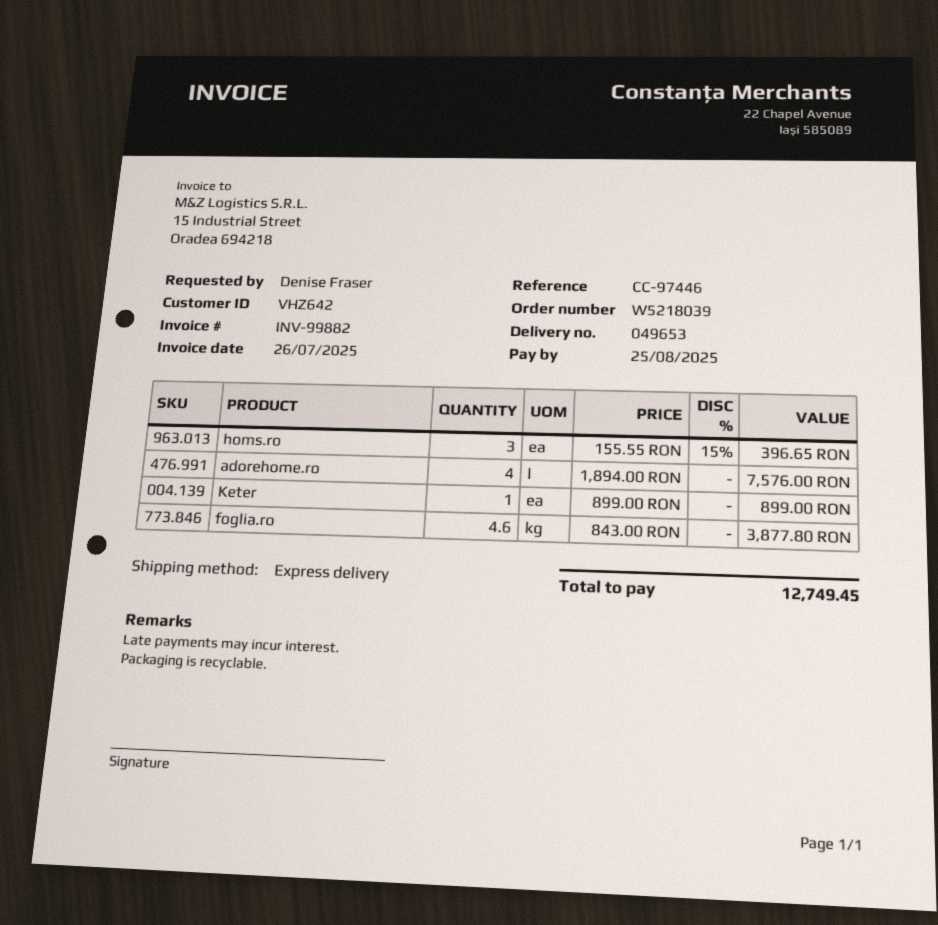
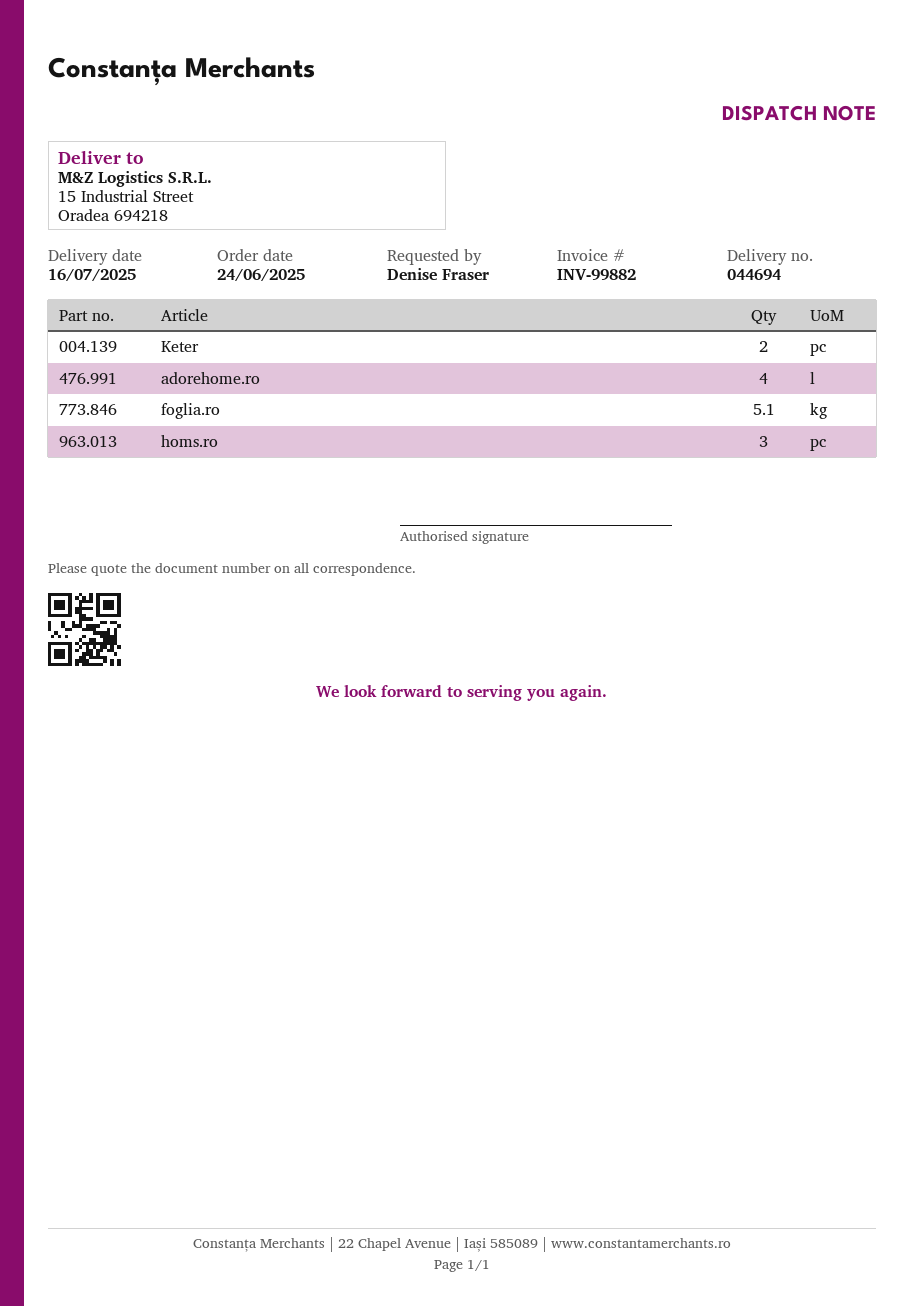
delivery note number: 049653 -> 044694
Keter: 1 -> 2
foglia.ro: 4.6 -> 5.1

